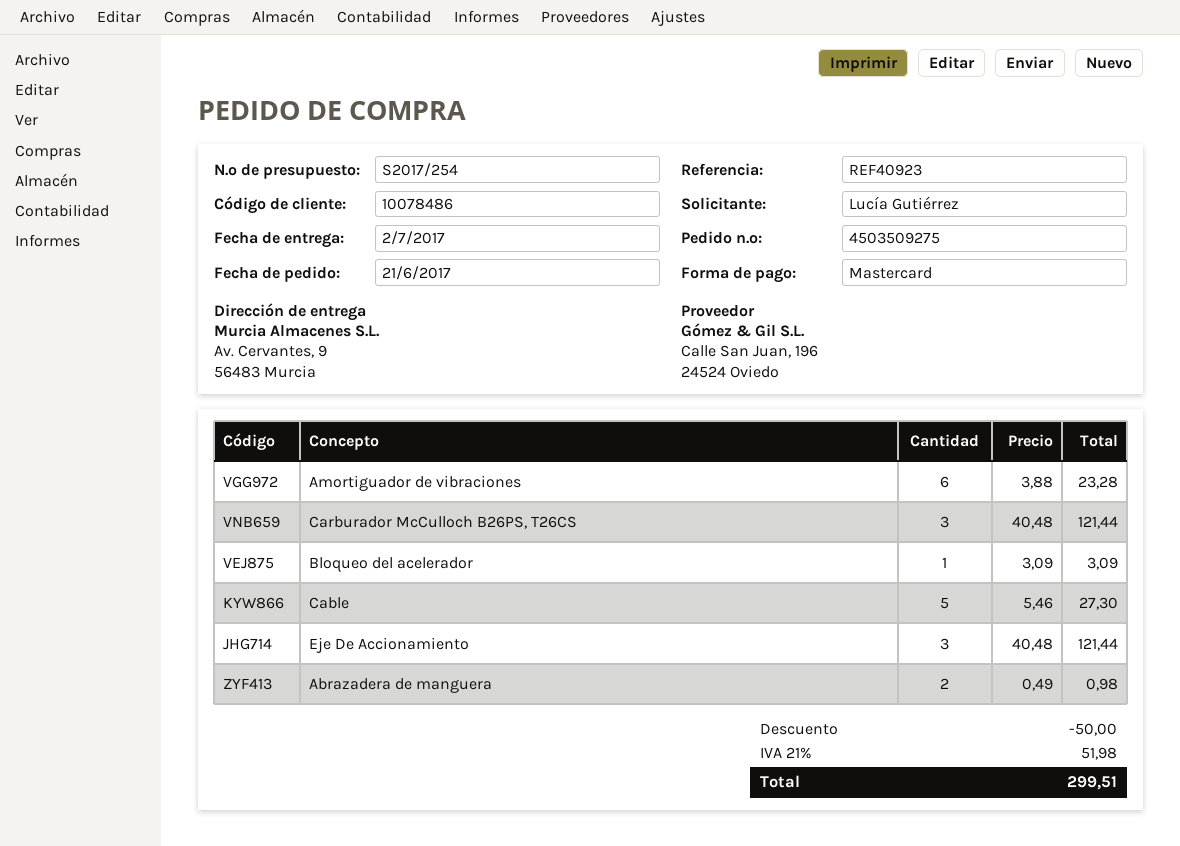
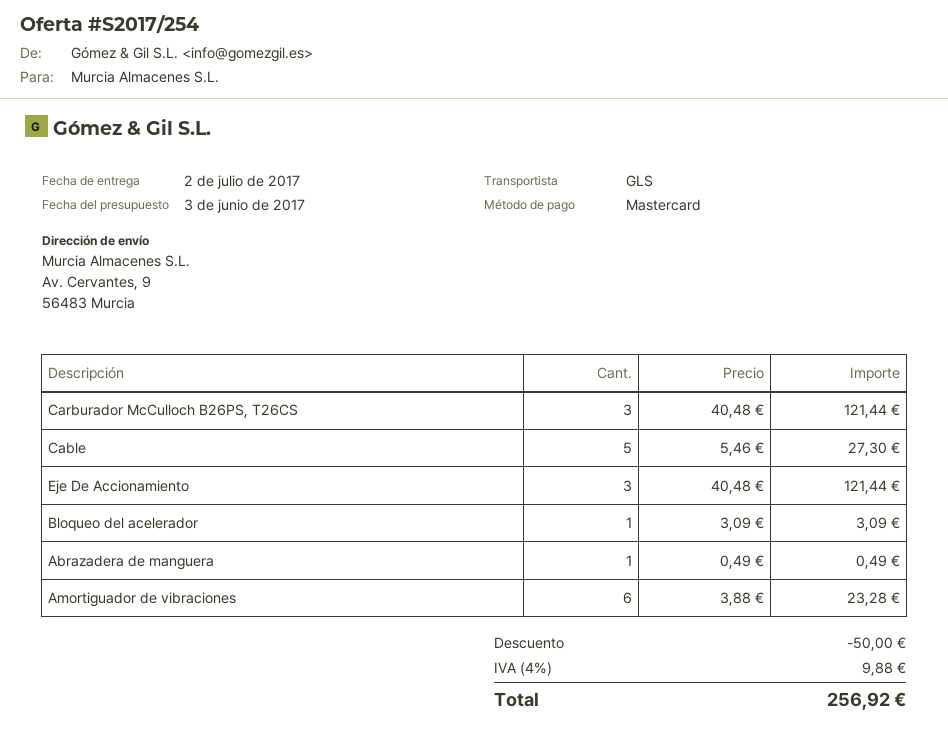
Abrazadera de manguera: 2 x 0.49 = 0.98 -> 1 x 0.49 = 0.49
tax: 21% = 51.98 -> 4% = 9.88
total: 299.51 -> 256.92

